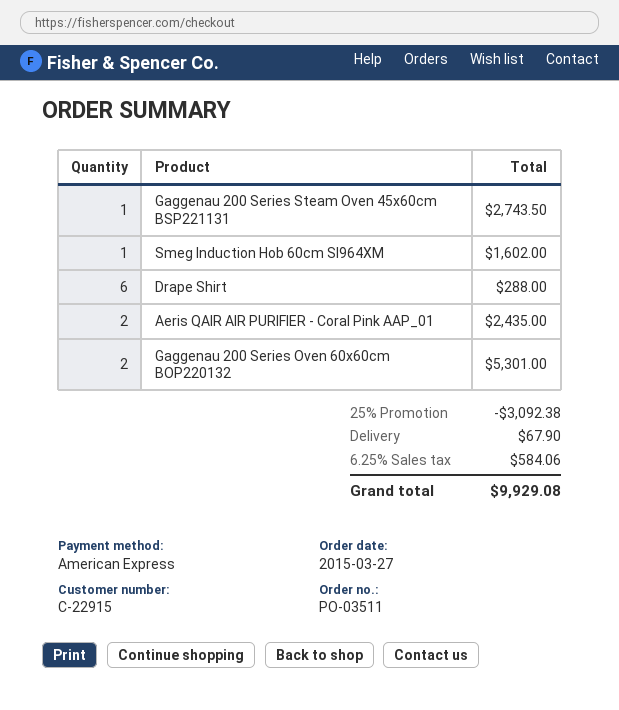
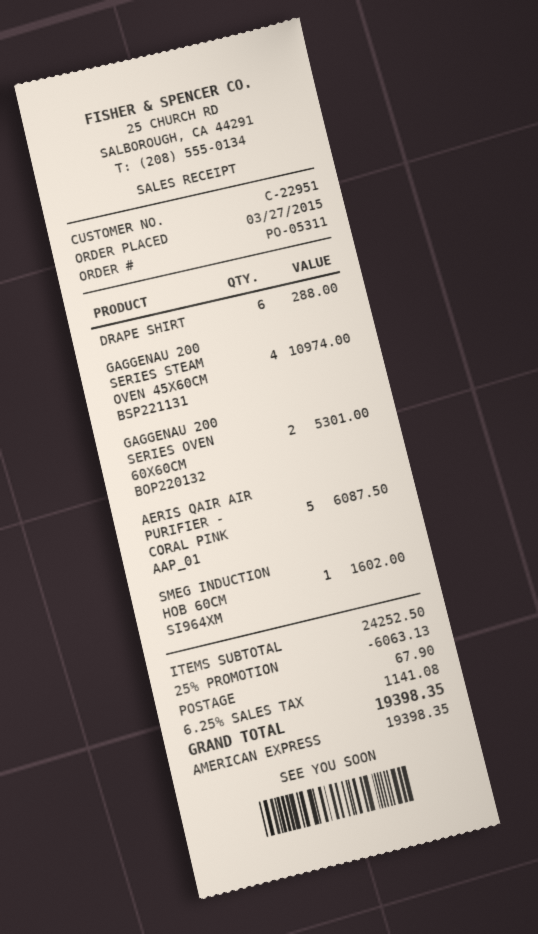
order number: PO-03511 -> PO-05311
customer number: C-22915 -> C-22951
Gaggenau 200 Series Steam Oven 45x60cm BSP221131: 1 for 2743.50 -> 4 for 10974.00
Aeris QAIR AIR PURIFIER - Coral Pink AAP_01: 2 for 2435.00 -> 5 for 6087.50
discount: 25% = 3092.38 -> 25% = 6063.13
tax: 6.25% = 584.06 -> 6.25% = 1141.08
total: 9929.08 -> 19398.35

